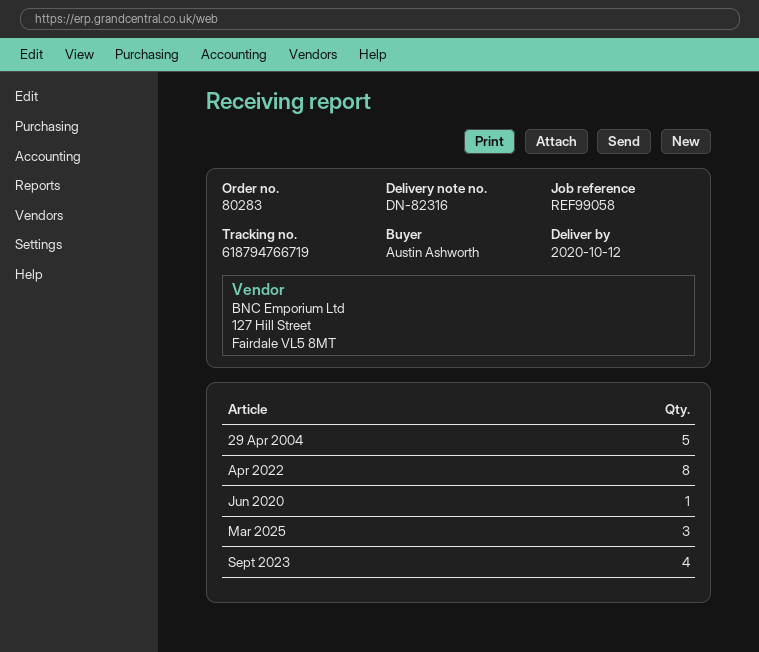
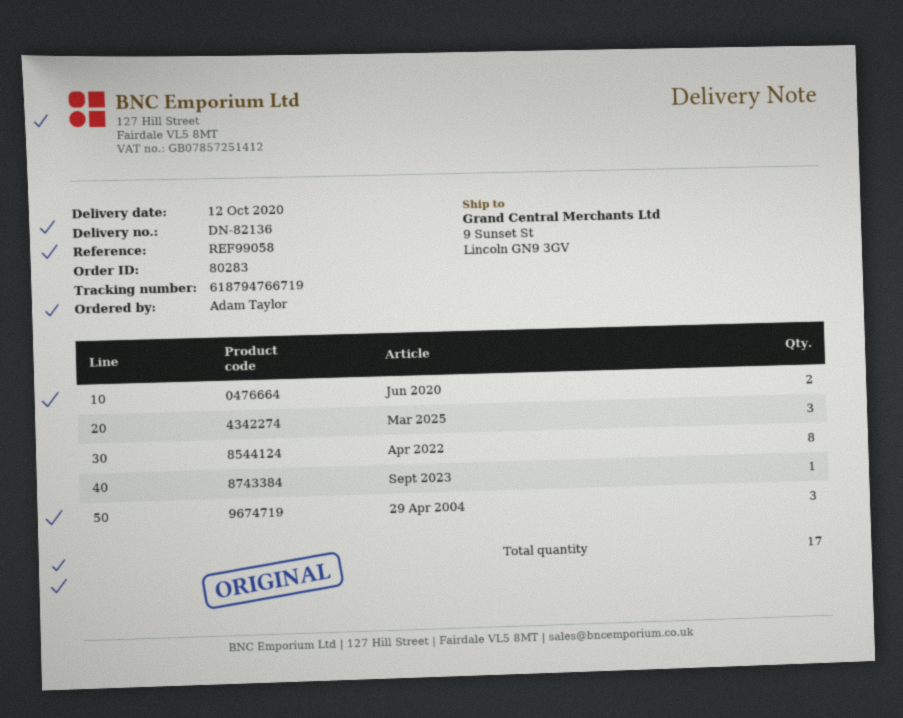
delivery note number: DN-82316 -> DN-82136
ordered by: Austin Ashworth -> Adam Taylor
29 Apr 2004: 5 -> 3
Jun 2020: 1 -> 2
Sept 2023: 4 -> 1

